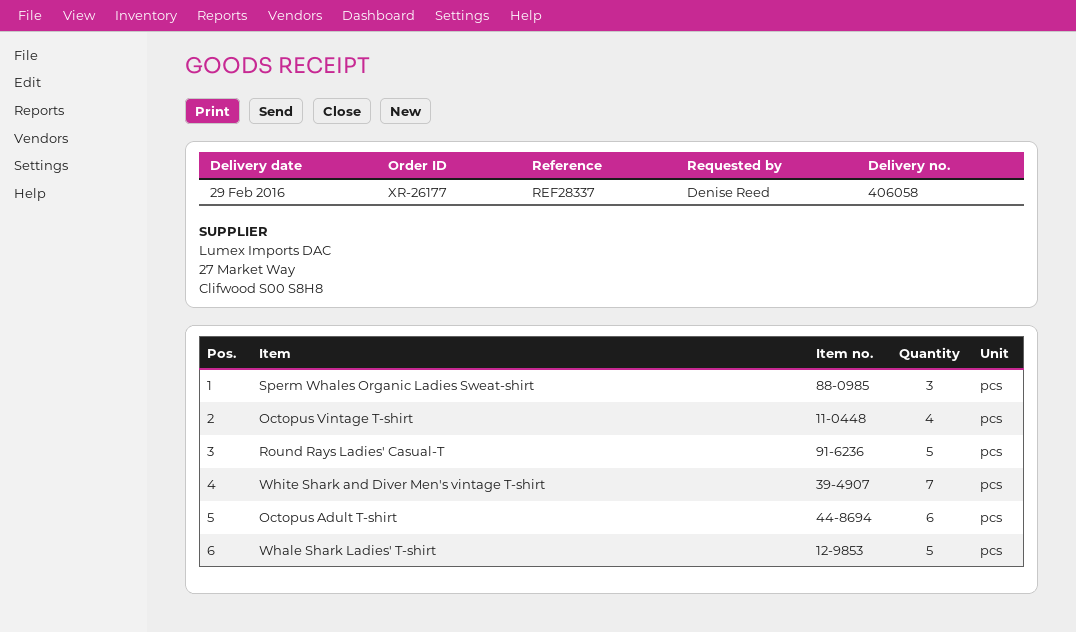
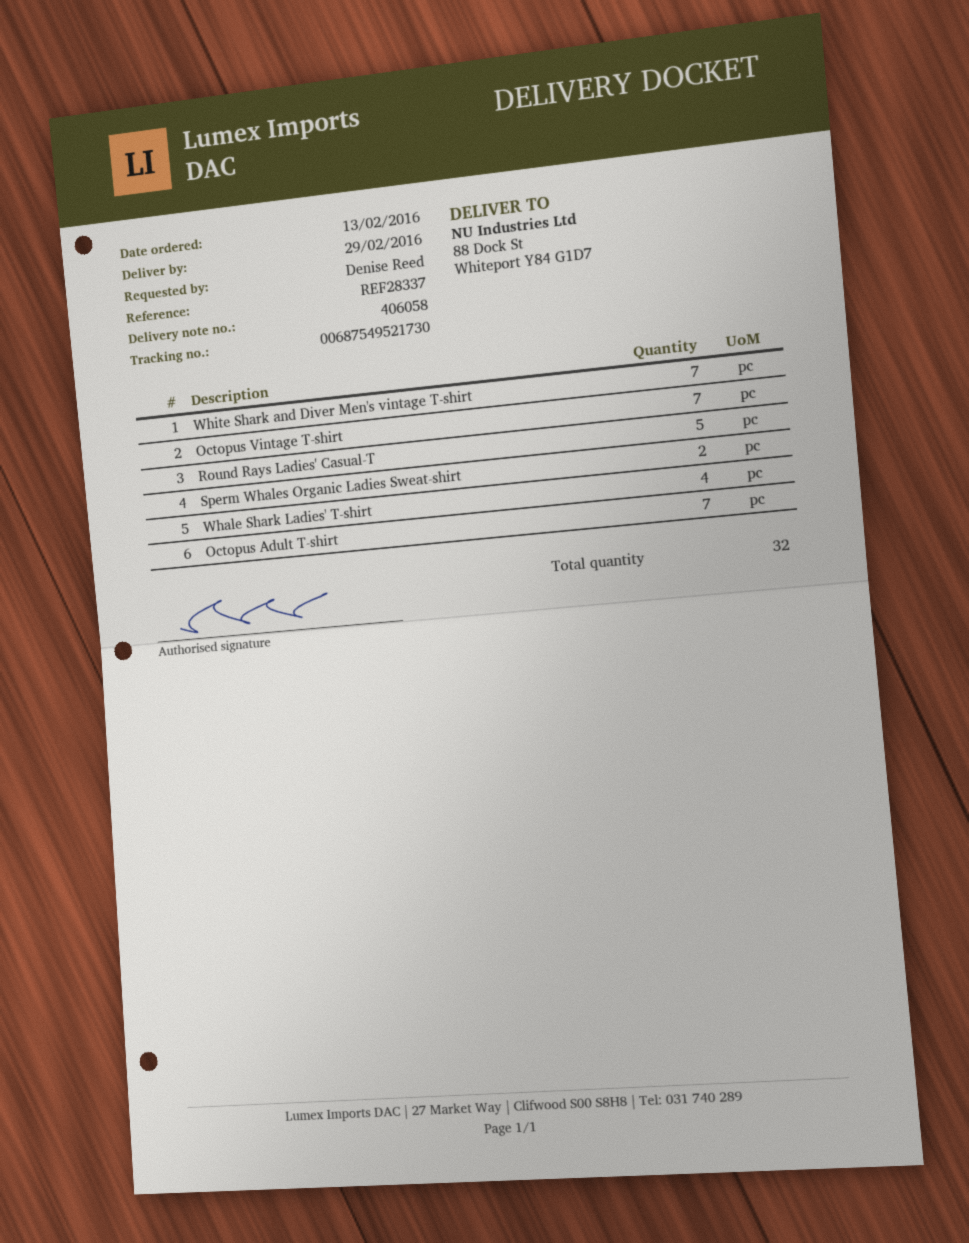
Sperm Whales Organic Ladies Sweat-shirt: 3 -> 2
Octopus Vintage T-shirt: 4 -> 7
Octopus Adult T-shirt: 6 -> 7
Whale Shark Ladies' T-shirt: 5 -> 4

